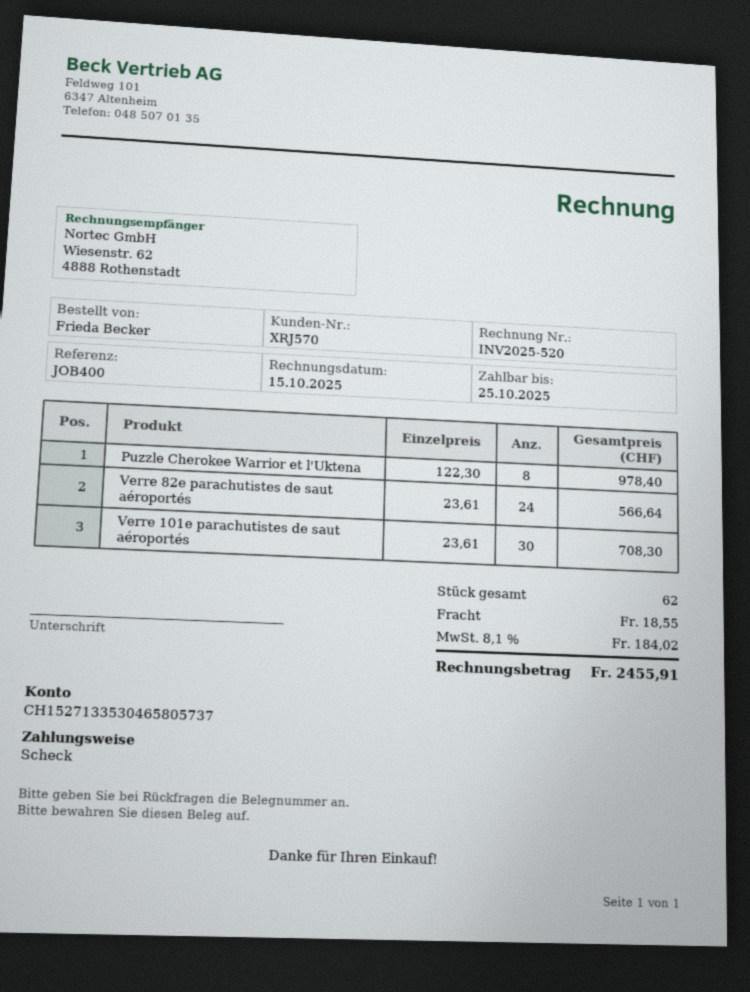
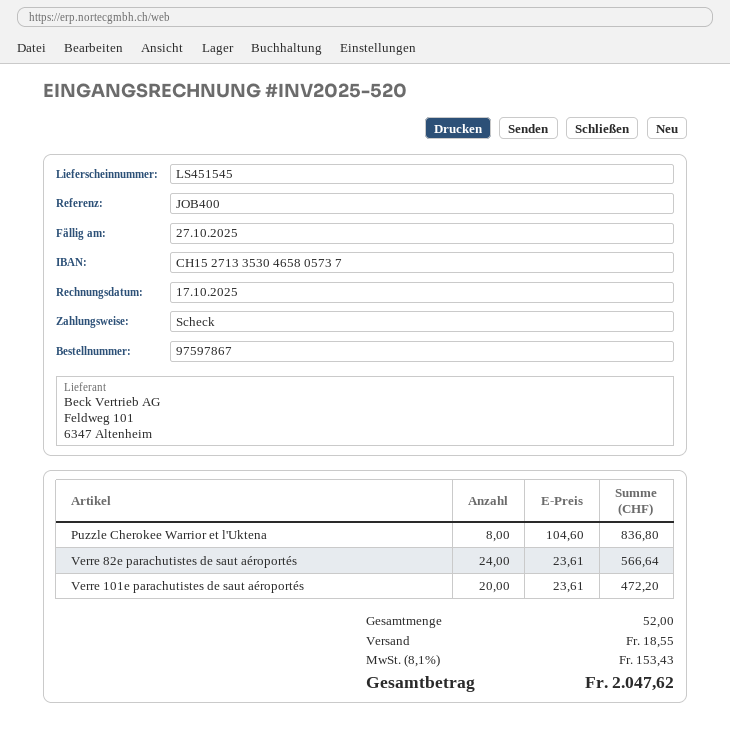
invoice date: 2025-10-15 -> 2025-10-17
due date: 2025-10-25 -> 2025-10-27
Puzzle Cherokee Warrior et l'Uktena: 8 x 122.30 = 978.40 -> 8 x 104.60 = 836.80
Verre 101e parachutistes de saut aéroportés: 30 x 23.61 = 708.30 -> 20 x 23.61 = 472.20
total quantity: 62 -> 52
tax: 8.1% = 184.02 -> 8.1% = 153.43
total: 2455.91 -> 2047.62

